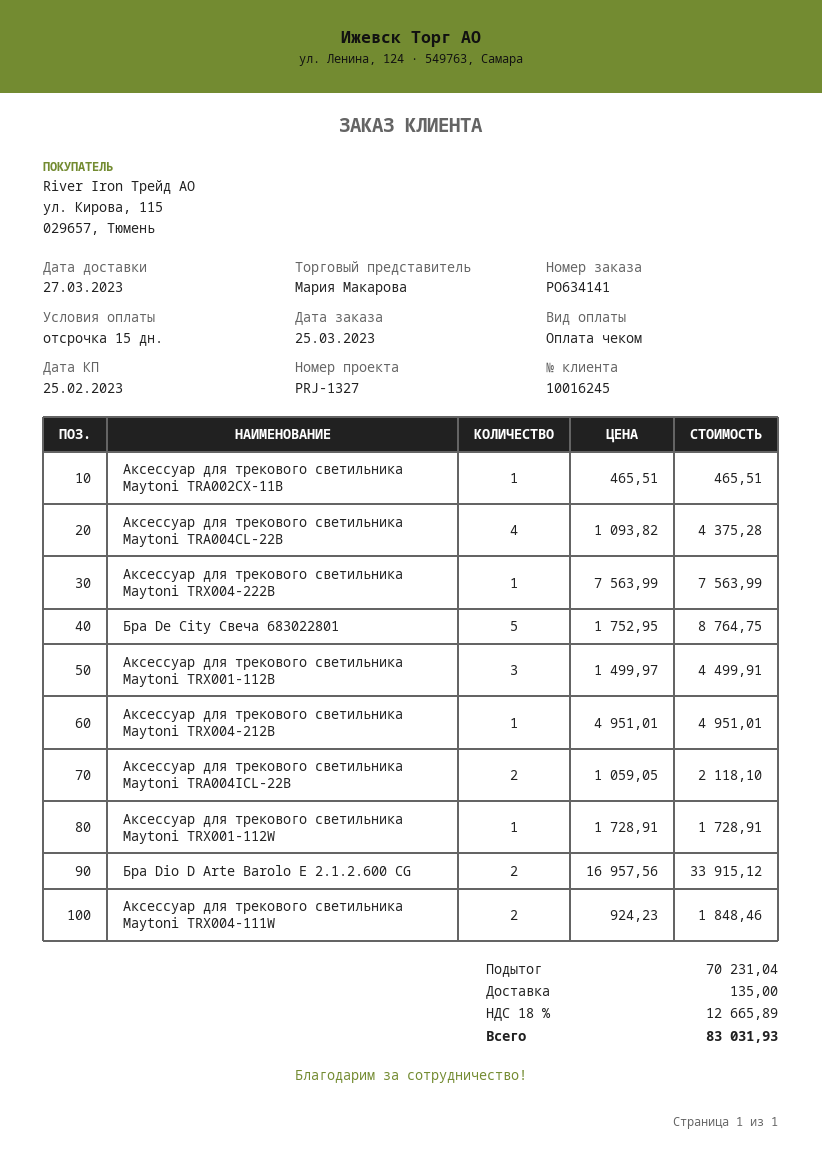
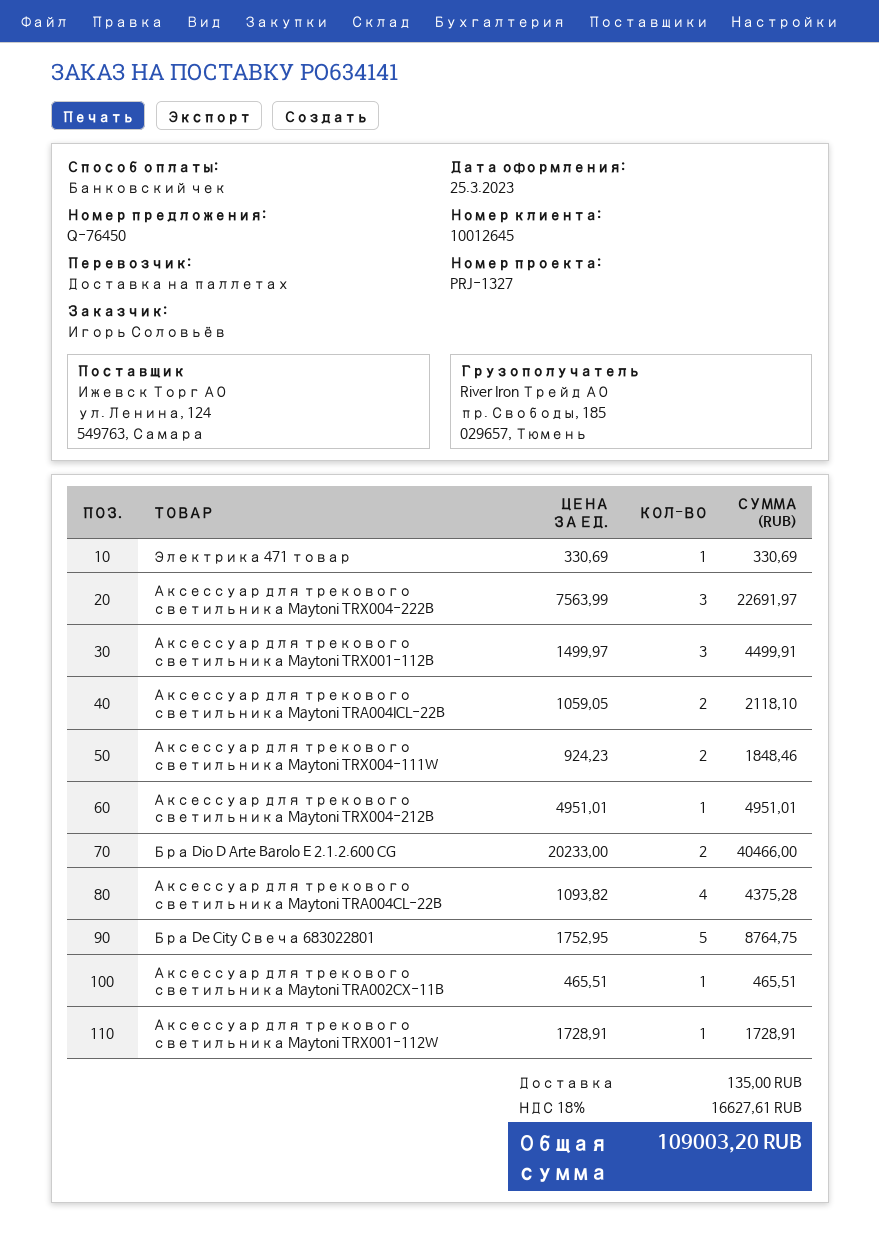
customer number: 10016245 -> 10012645
Аксессуар для трекового светильника Maytoni TRX004-222B: 1 x 7563.99 = 7563.99 -> 3 x 7563.99 = 22691.97
Бра Dio D Arte Barolo E 2.1.2.600 CG: 2 x 16957.56 = 33915.12 -> 2 x 20233.00 = 40466.00
Электрика 471 товар: none -> 1 x 330.69 = 330.69
tax: 18% = 12665.89 -> 18% = 16627.61
total: 83031.93 -> 109003.20

